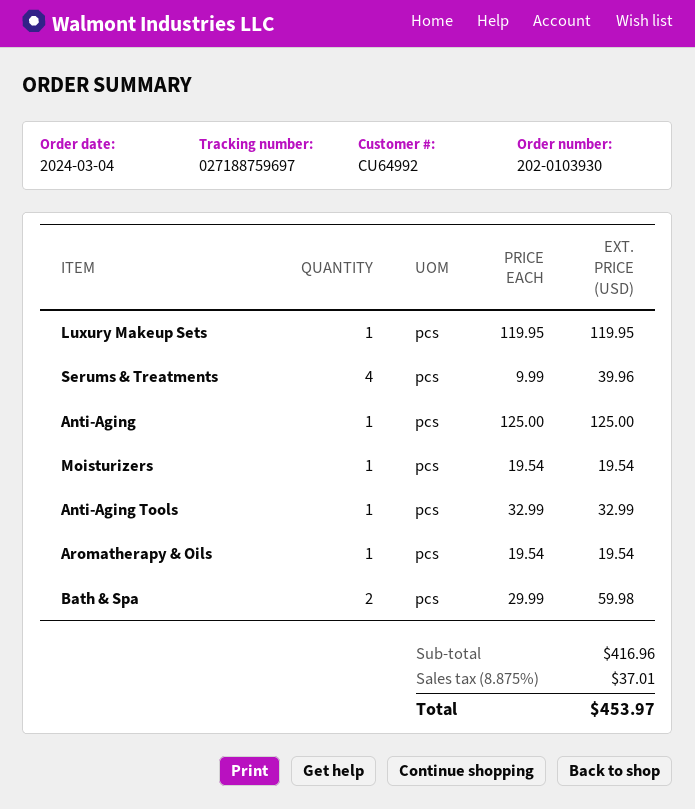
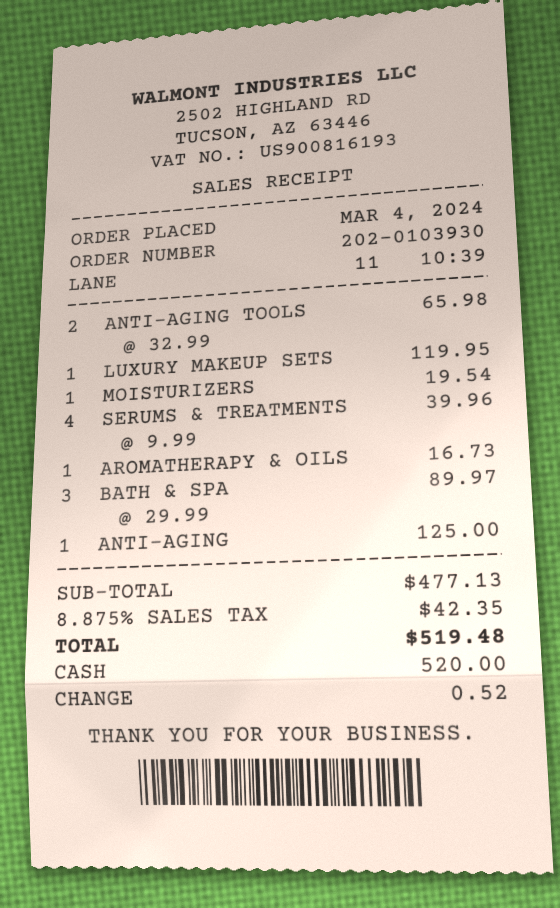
Anti-Aging Tools: 1 x 32.99 = 32.99 -> 2 x 32.99 = 65.98
Aromatherapy & Oils: 1 x 19.54 = 19.54 -> 1 x 16.73 = 16.73
Bath & Spa: 2 x 29.99 = 59.98 -> 3 x 29.99 = 89.97
subtotal: 416.96 -> 477.13
tax: 8.875% = 37.01 -> 8.875% = 42.35
total: 453.97 -> 519.48

